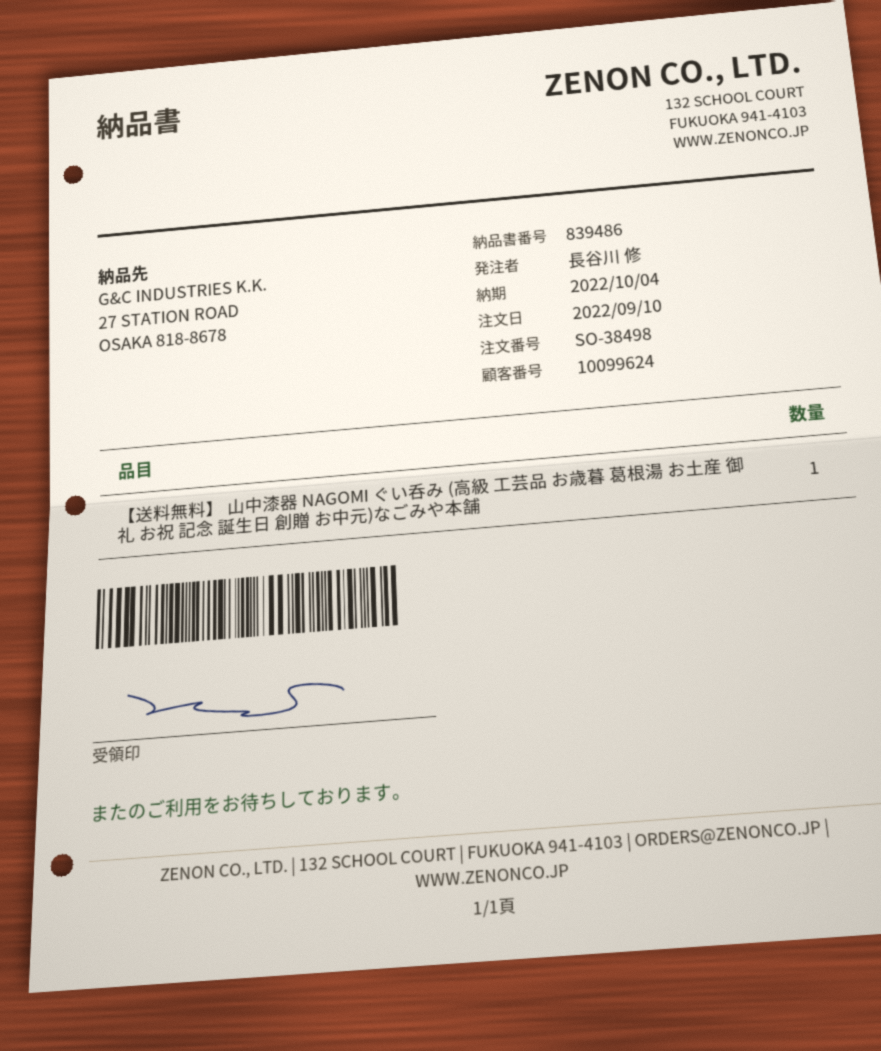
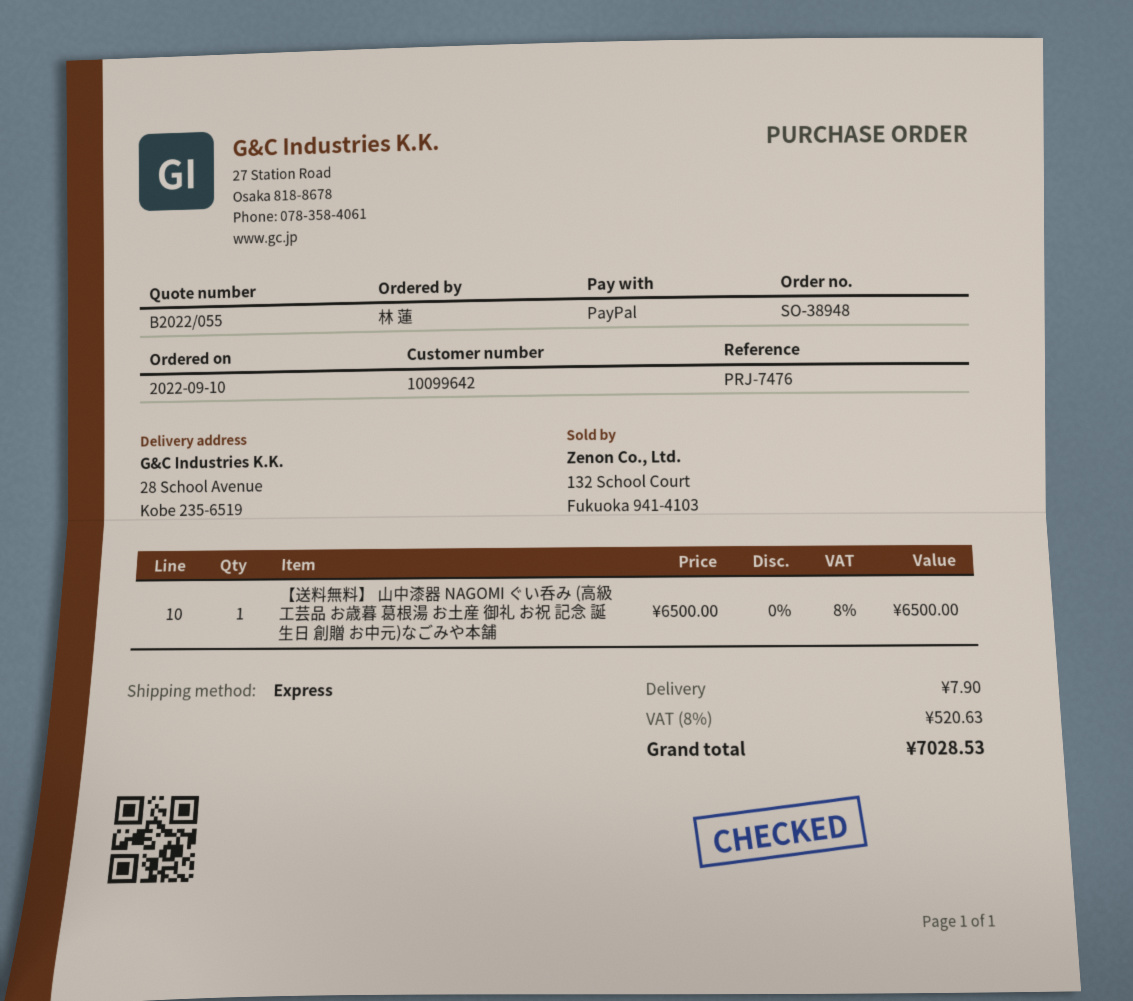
order number: SO-38498 -> SO-38948
customer number: 10099624 -> 10099642
ordered by: 長谷川 修 -> 林 蓮
ship to: 27 STATION ROAD, OSAKA 818-8678 -> 28 School Avenue, Kobe 235-6519

